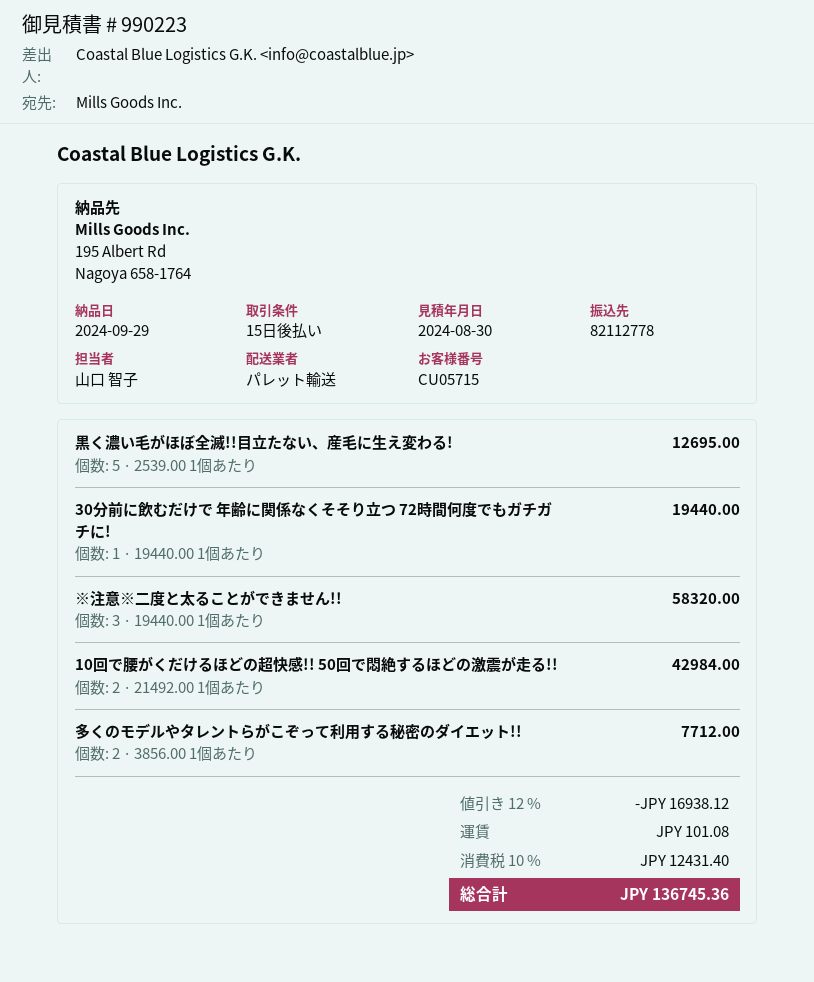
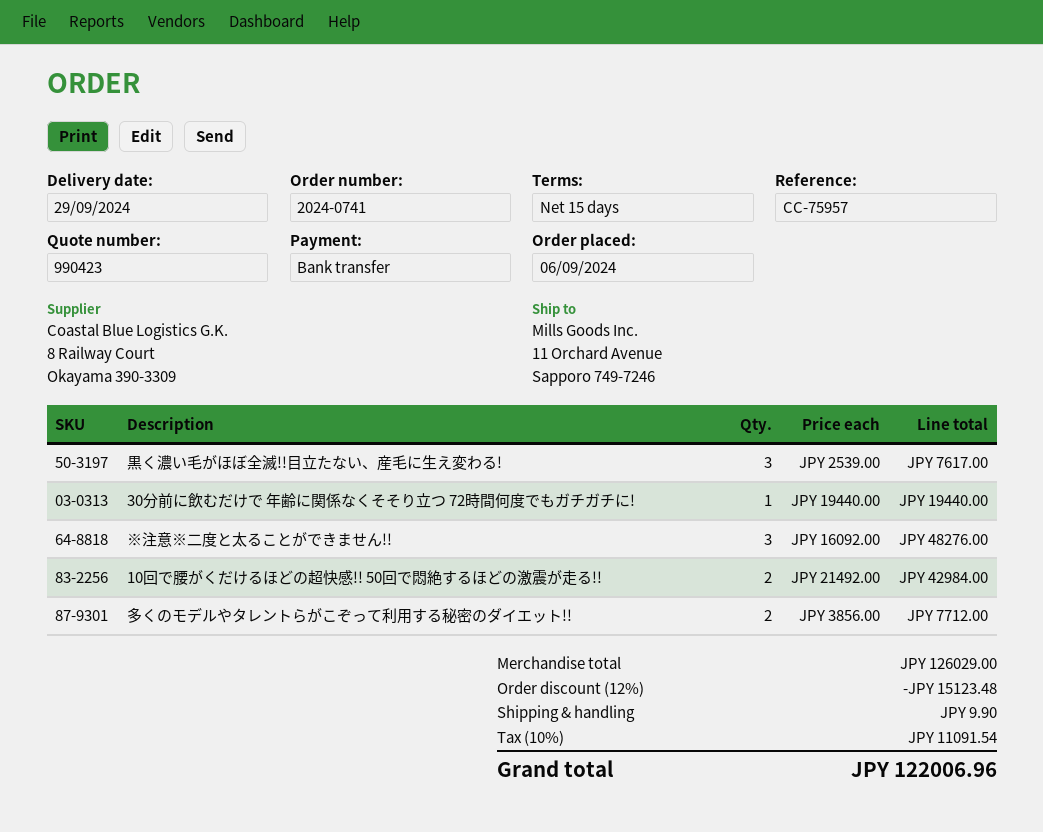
quote number: 990223 -> 990423
ship to: 195 Albert Rd, Nagoya 658-1764 -> 11 Orchard Avenue, Sapporo 749-7246
黒く濃い毛がほぼ全滅!!目立たない、産毛に生え変わる!: 5 x 2539.00 = 12695.00 -> 3 x 2539.00 = 7617.00
※注意※二度と太ることができません!!: 3 x 19440.00 = 58320.00 -> 3 x 16092.00 = 48276.00
discount: 12% = 16938.12 -> 12% = 15123.48
shipping: 101.08 -> 9.90
tax: 10% = 12431.40 -> 10% = 11091.54
total: 136745.36 -> 122006.96

